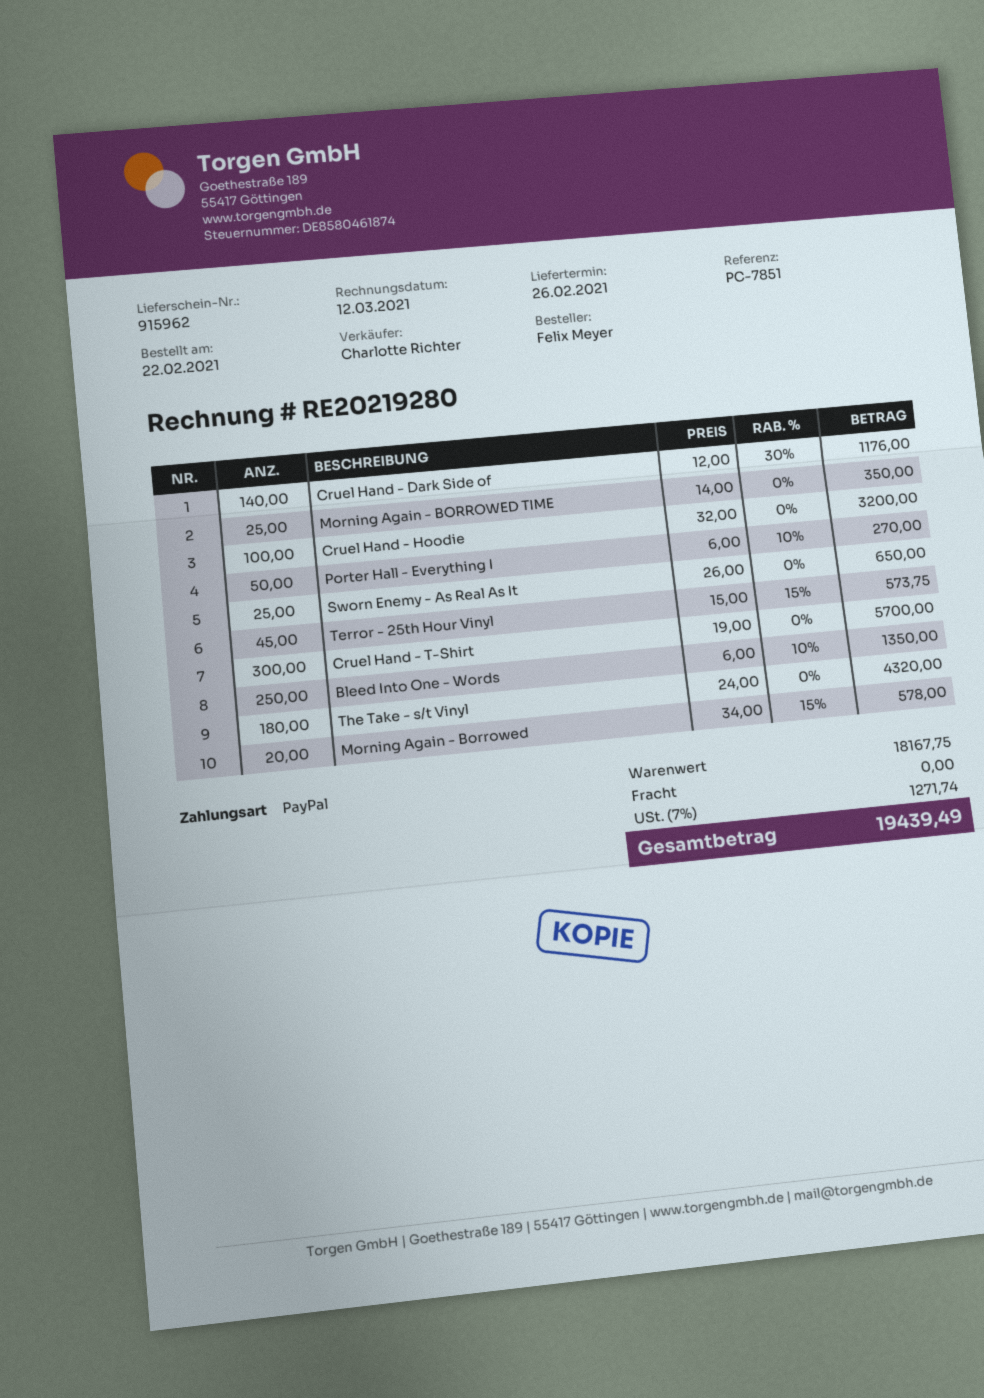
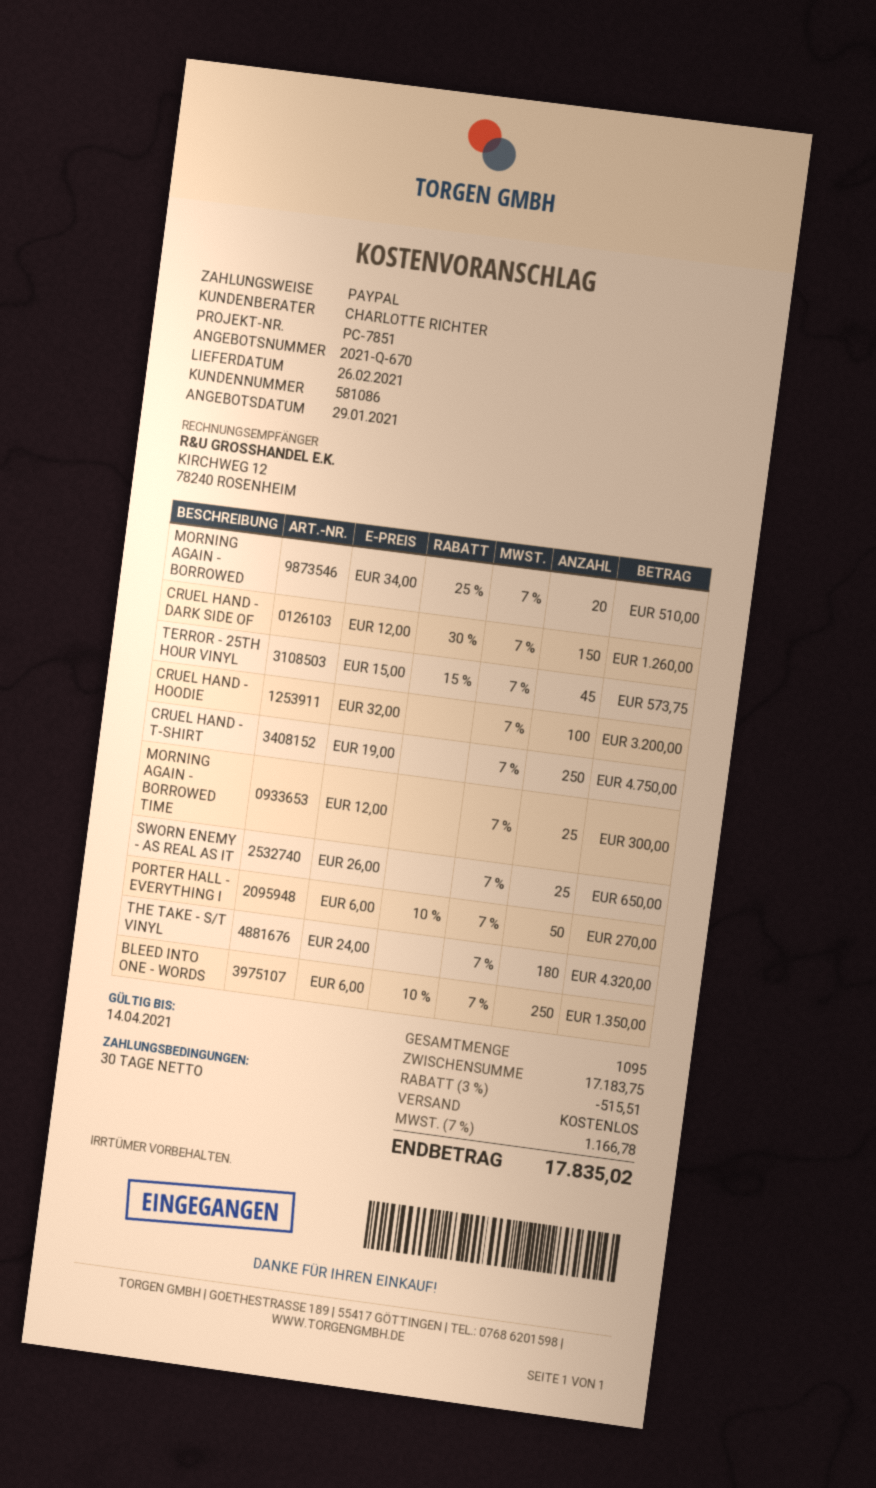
Cruel Hand - Dark Side of: 140 x 12.00 - 30% = 1176.00 -> 150 x 12.00 - 30% = 1260.00
Morning Again - BORROWED TIME: 25 x 14.00 = 350.00 -> 25 x 12.00 = 300.00
Cruel Hand - T-Shirt: 300 x 19.00 = 5700.00 -> 250 x 19.00 = 4750.00
Morning Again - Borrowed: 20 x 34.00 - 15% = 578.00 -> 20 x 34.00 - 25% = 510.00
subtotal: 18167.75 -> 17183.75
discount: none -> 3% = 515.51
tax: 7% = 1271.74 -> 7% = 1166.78
total: 19439.49 -> 17835.02

